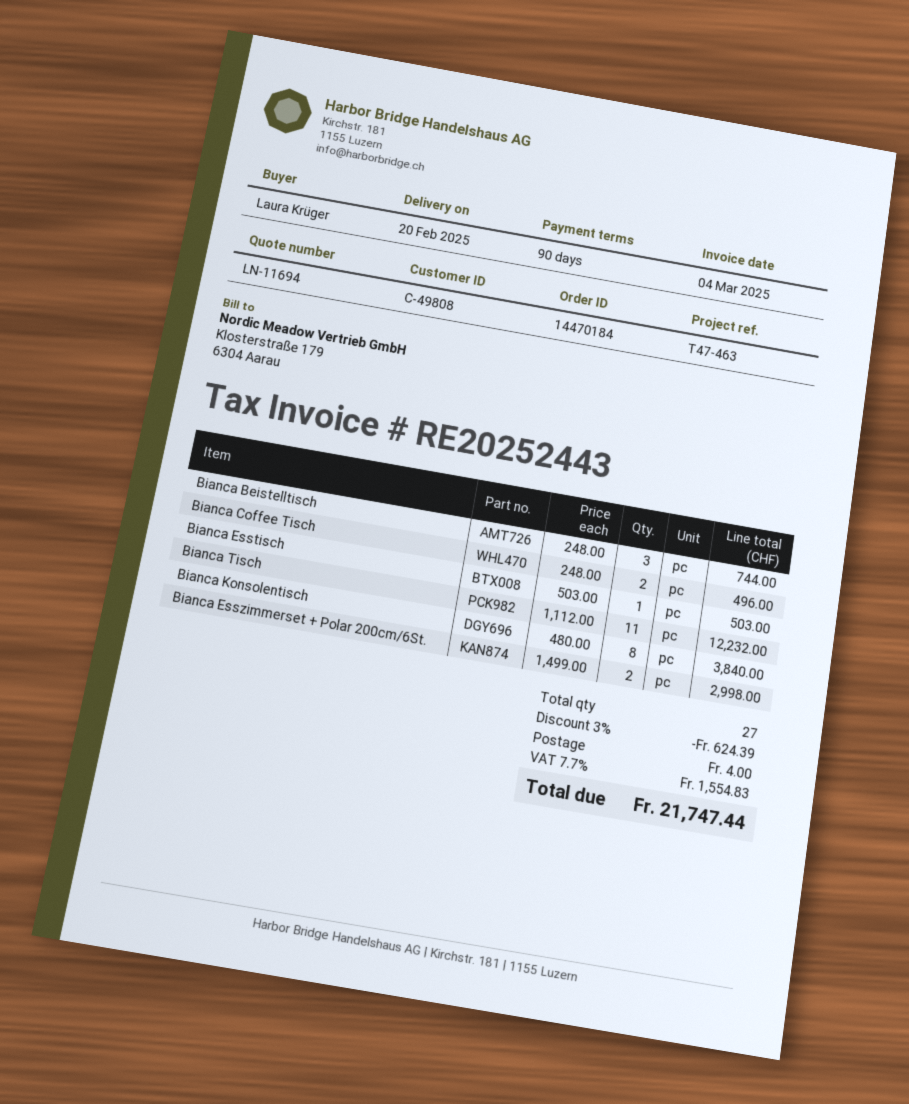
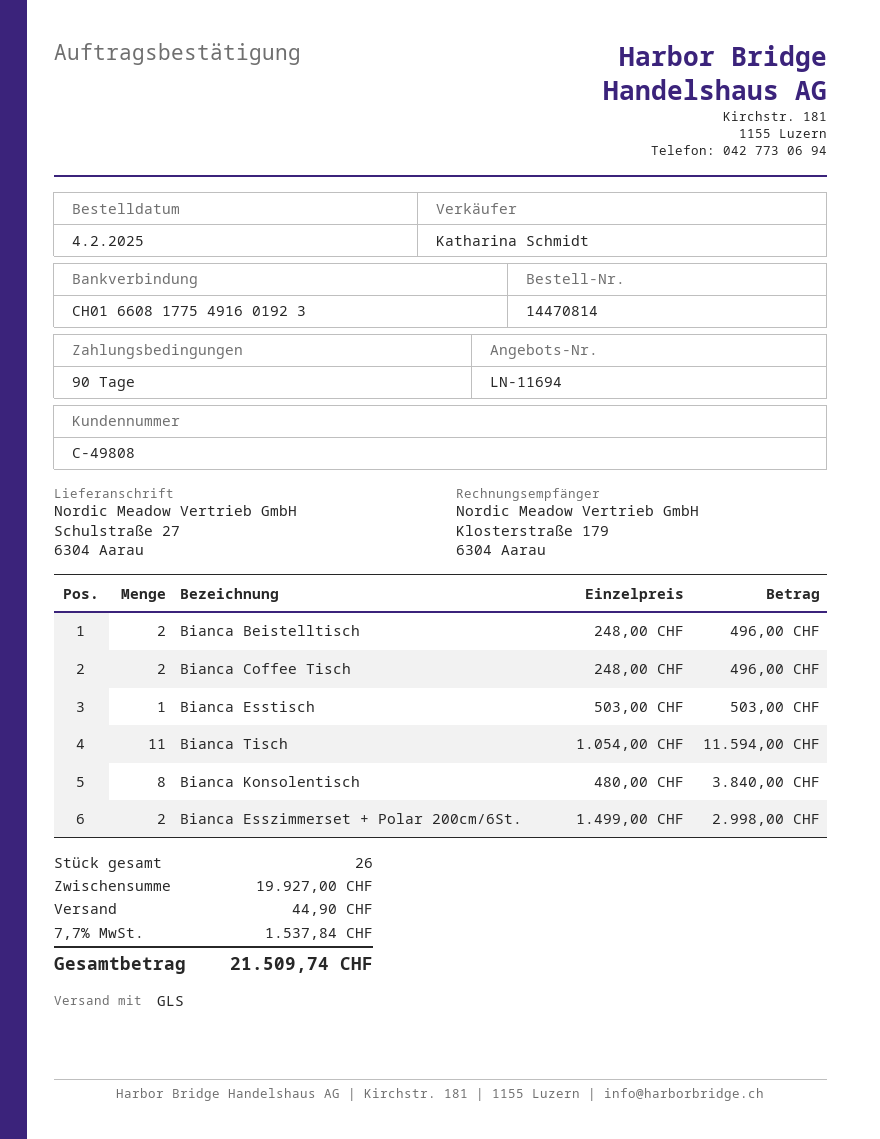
order number: 14470184 -> 14470814
Bianca Beistelltisch: 3 x 248.00 = 744.00 -> 2 x 248.00 = 496.00
Bianca Tisch: 11 x 1112.00 = 12232.00 -> 11 x 1054.00 = 11594.00
total quantity: 27 -> 26
discount: 3% = 624.39 -> none
shipping: 4.00 -> 44.90
tax: 7.7% = 1554.83 -> 7.7% = 1537.84
total: 21747.44 -> 21509.74

